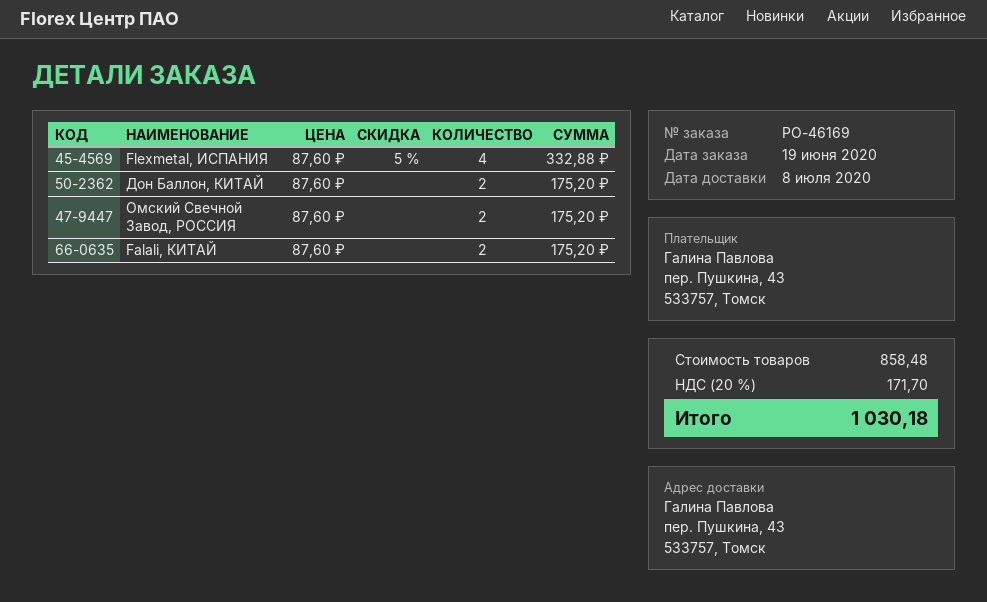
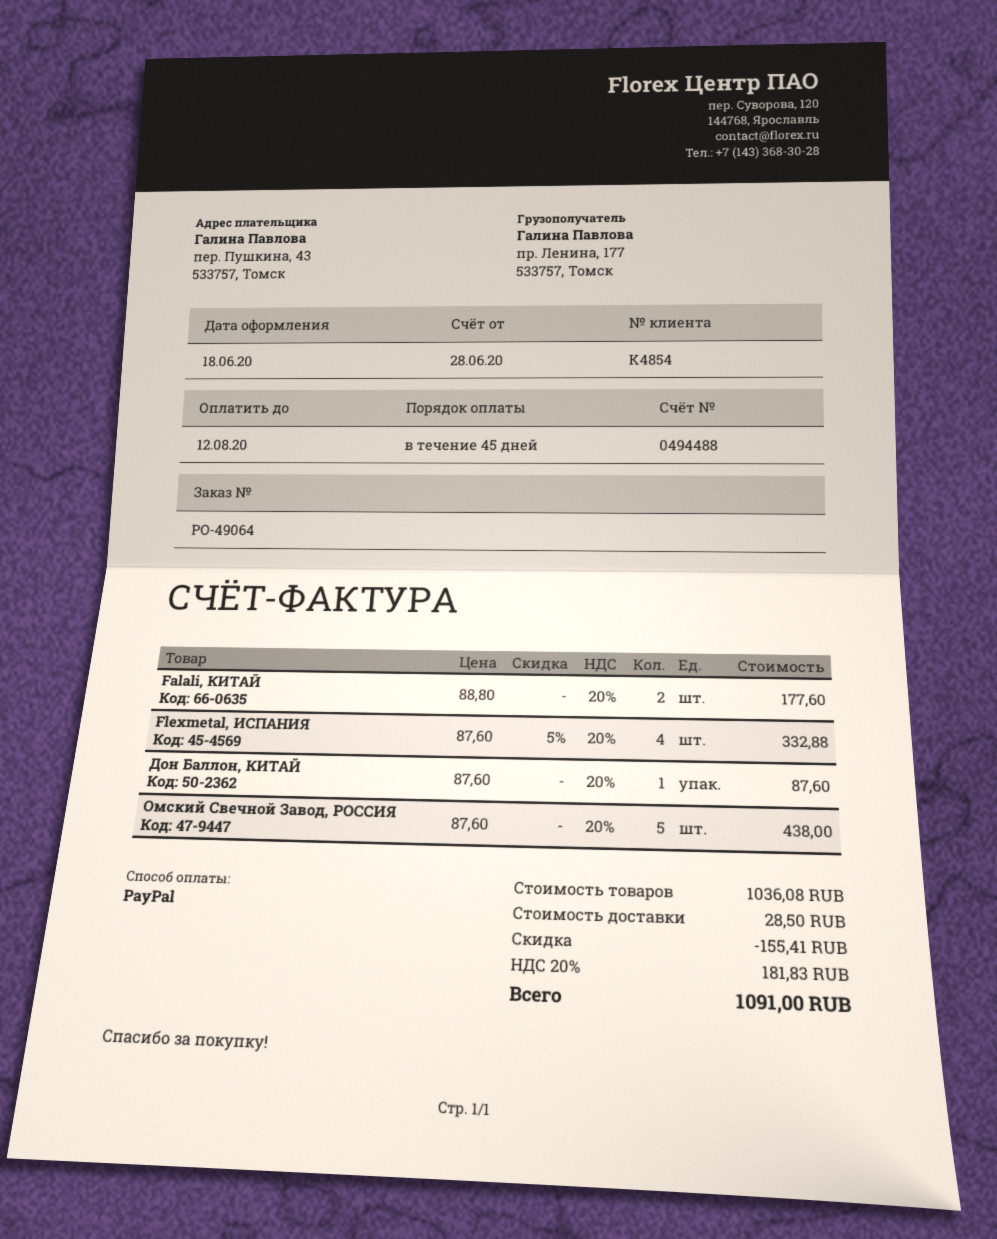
order number: PO-46169 -> PO-49064
order date: 2020-06-19 -> 2020-06-18
ship to: пер. Пушкина, 43, 533757, Томск -> пр. Ленина, 177, 533757, Томск
Дон Баллон, КИТАЙ: 2 x 87.60 = 175.20 -> 1 x 87.60 = 87.60
Омский Свечной Завод, РОССИЯ: 2 x 87.60 = 175.20 -> 5 x 87.60 = 438.00
Falali, КИТАЙ: 2 x 87.60 = 175.20 -> 2 x 88.80 = 177.60
subtotal: 858.48 -> 1036.08
discount: none -> 155.41
shipping: none -> 28.50
tax: 20% = 171.70 -> 20% = 181.83
total: 1030.18 -> 1091.00

